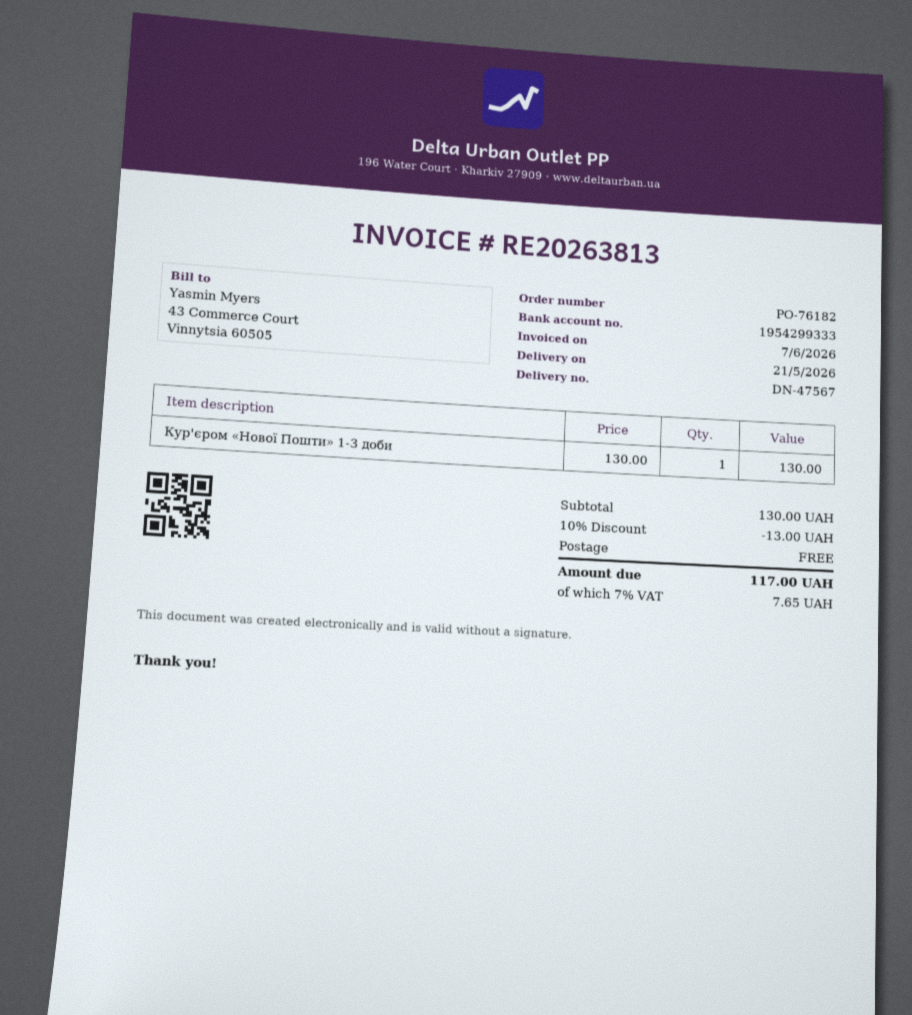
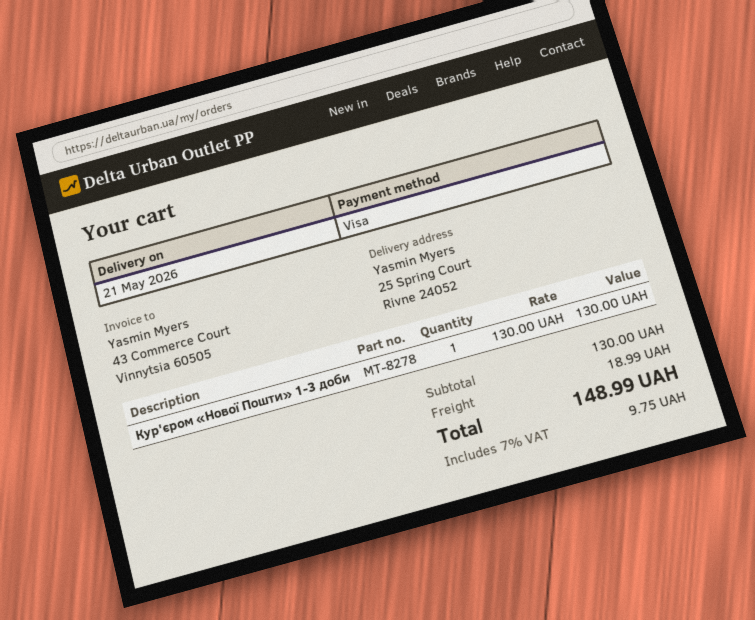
discount: 10% = 13.00 -> none
shipping: 0.00 -> 18.99
tax: 7% = 7.65 -> 7% = 9.75
total: 117.00 -> 148.99

